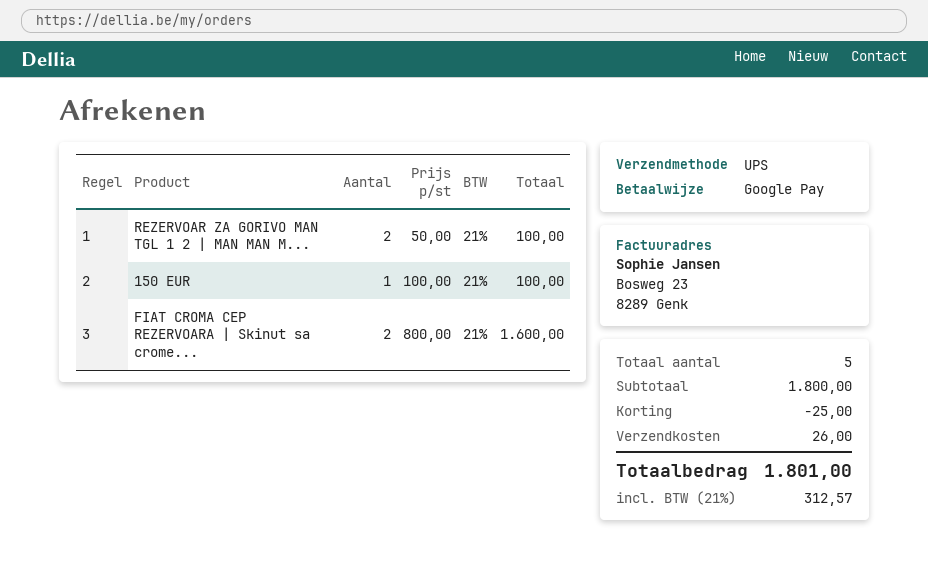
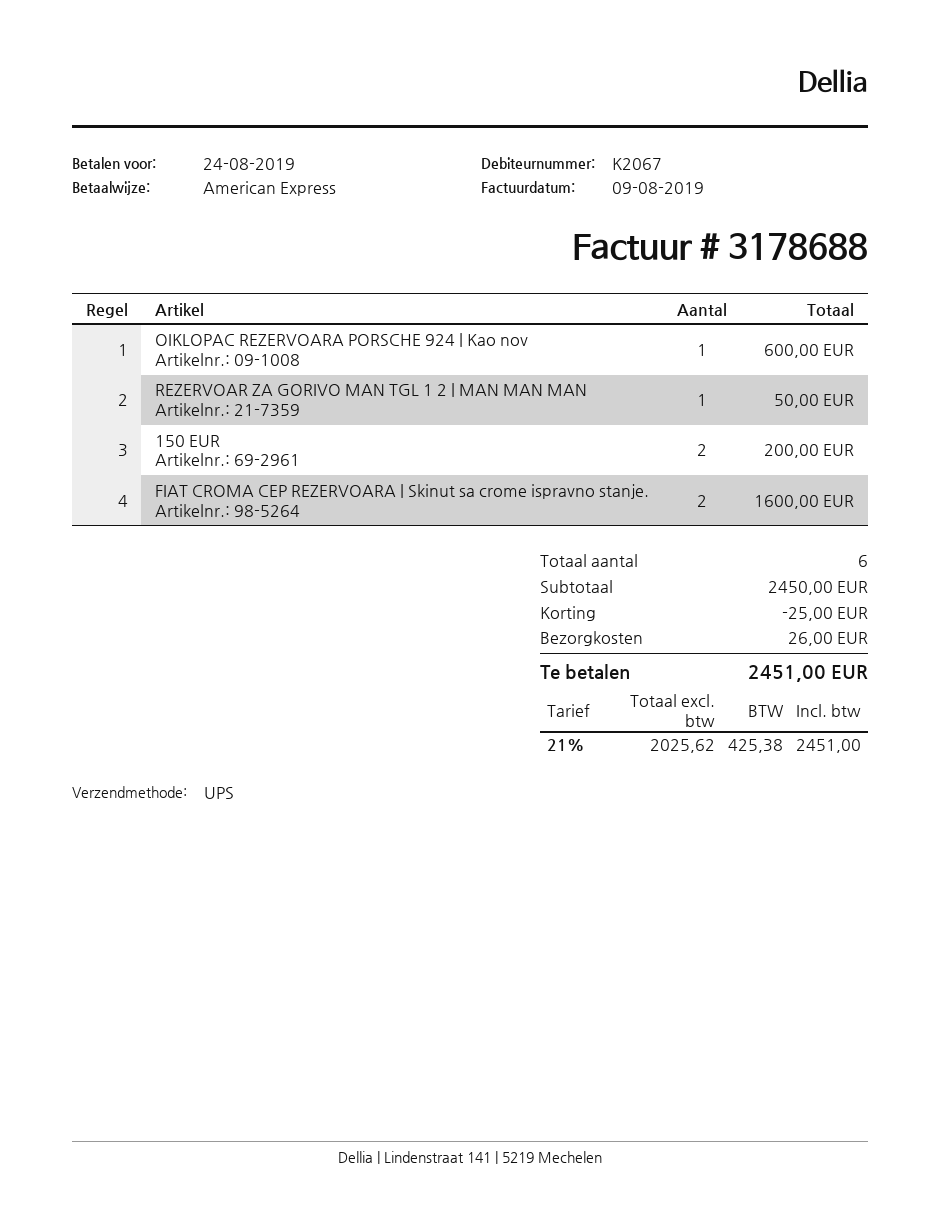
payment method: Google Pay -> American Express
REZERVOAR ZA GORIVO MAN TGL 1 2 | MAN MAN M...: 2 for 100.00 -> 1 for 50.00
150 EUR: 1 for 100.00 -> 2 for 200.00
OIKLOPAC REZERVOARA PORSCHE 924 | Kao nov: none -> 1 for 600.00
total quantity: 5 -> 6
subtotal: 1800.00 -> 2450.00
tax: 21% = 312.57 -> 21% = 425.38
total: 1801.00 -> 2451.00

